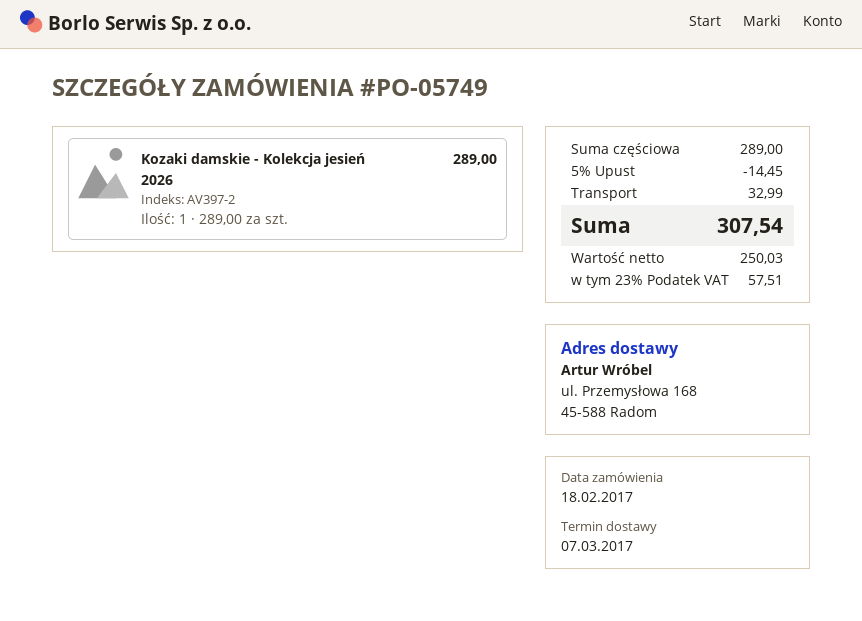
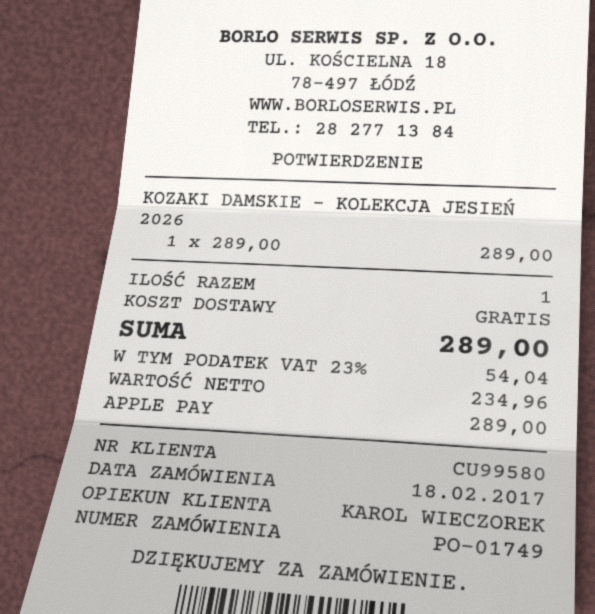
order number: PO-05749 -> PO-01749
discount: 5% = 14.45 -> none
shipping: 32.99 -> 0.00
net: 250.03 -> 234.96
tax: 23% = 57.51 -> 23% = 54.04
total: 307.54 -> 289.00

